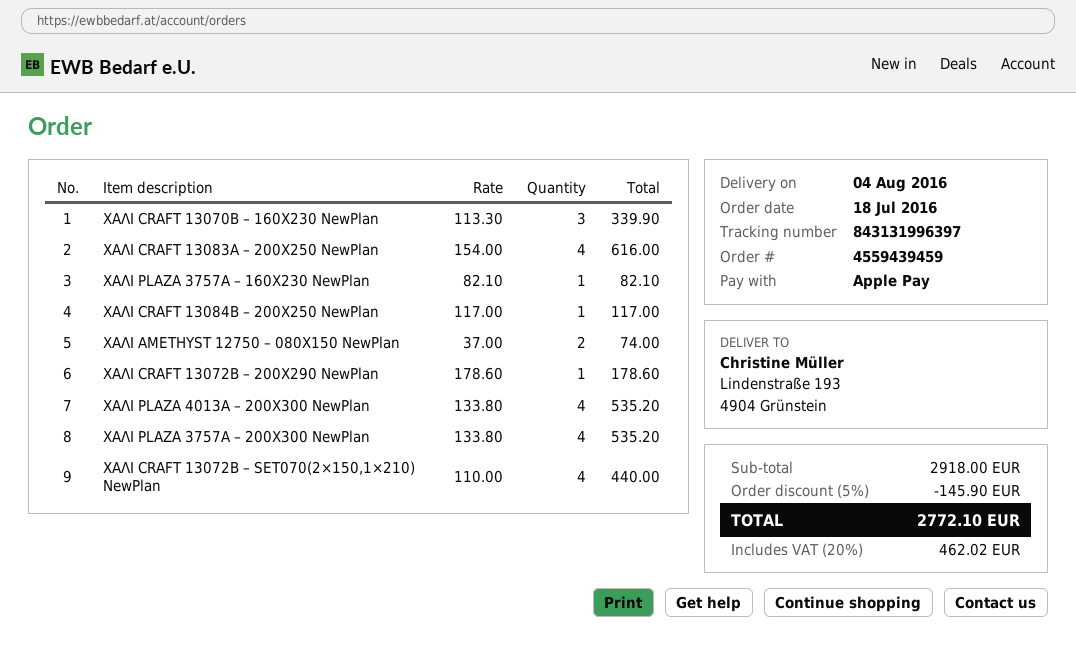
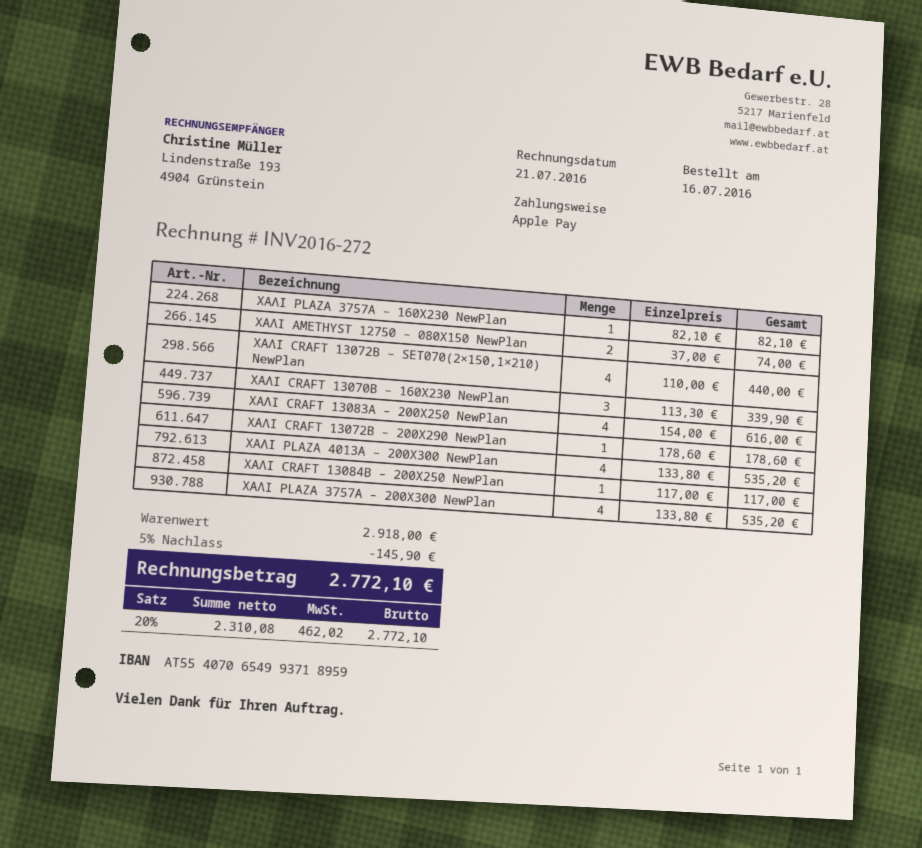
order date: 2016-07-18 -> 2016-07-16

